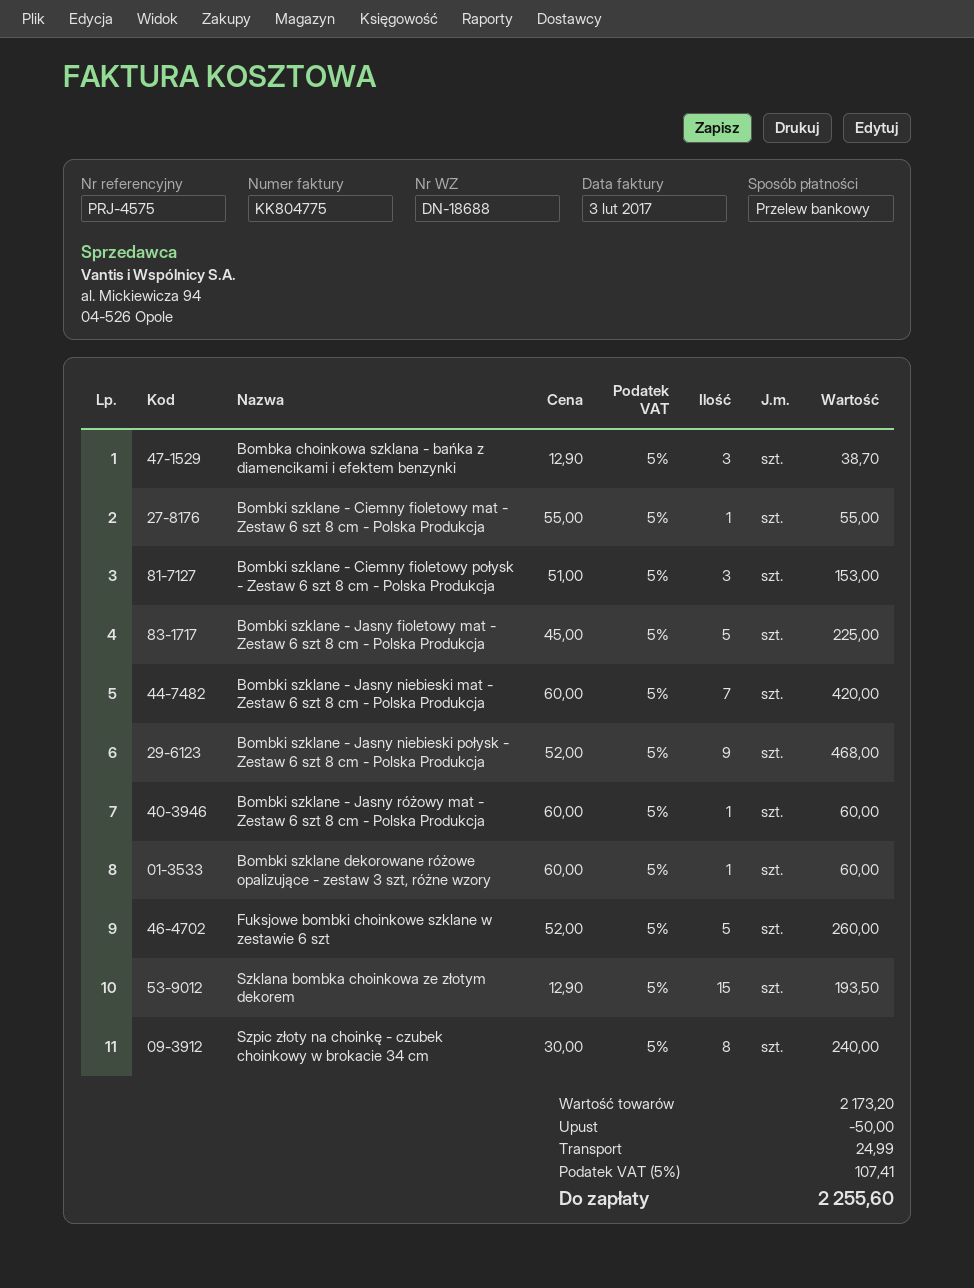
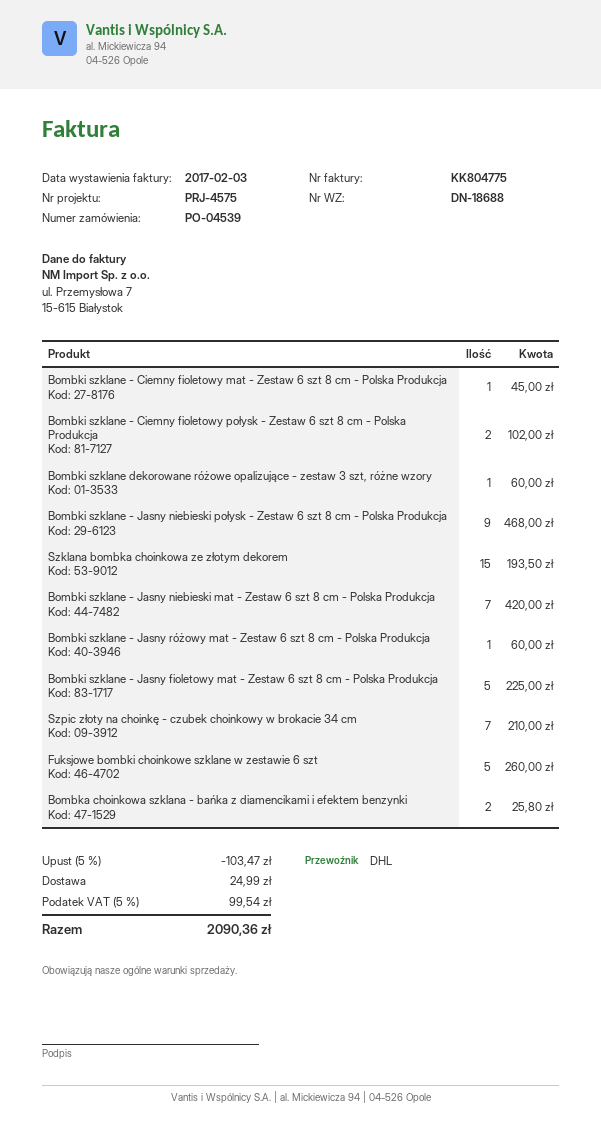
Bombka choinkowa szklana - bańka z diamencikami i efektem benzynki: 3 for 38.70 -> 2 for 25.80
Bombki szklane - Ciemny fioletowy mat - Zestaw 6 szt 8 cm - Polska Produkcja: 1 for 55.00 -> 1 for 45.00
Bombki szklane - Ciemny fioletowy połysk - Zestaw 6 szt 8 cm - Polska Produkcja: 3 for 153.00 -> 2 for 102.00
Szpic złoty na choinkę - czubek choinkowy w brokacie 34 cm: 8 for 240.00 -> 7 for 210.00
discount: 50.00 -> 103.47
tax: 5% = 107.41 -> 5% = 99.54
total: 2255.60 -> 2090.36

